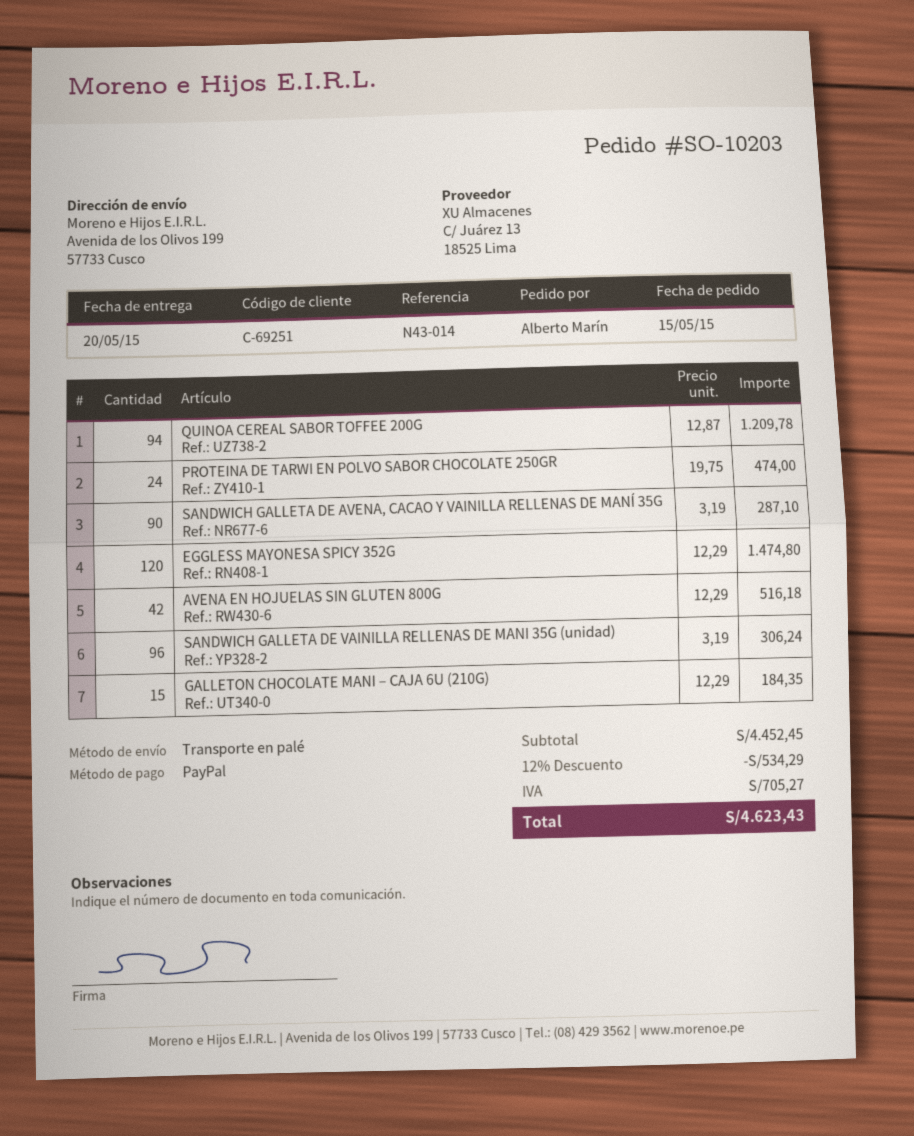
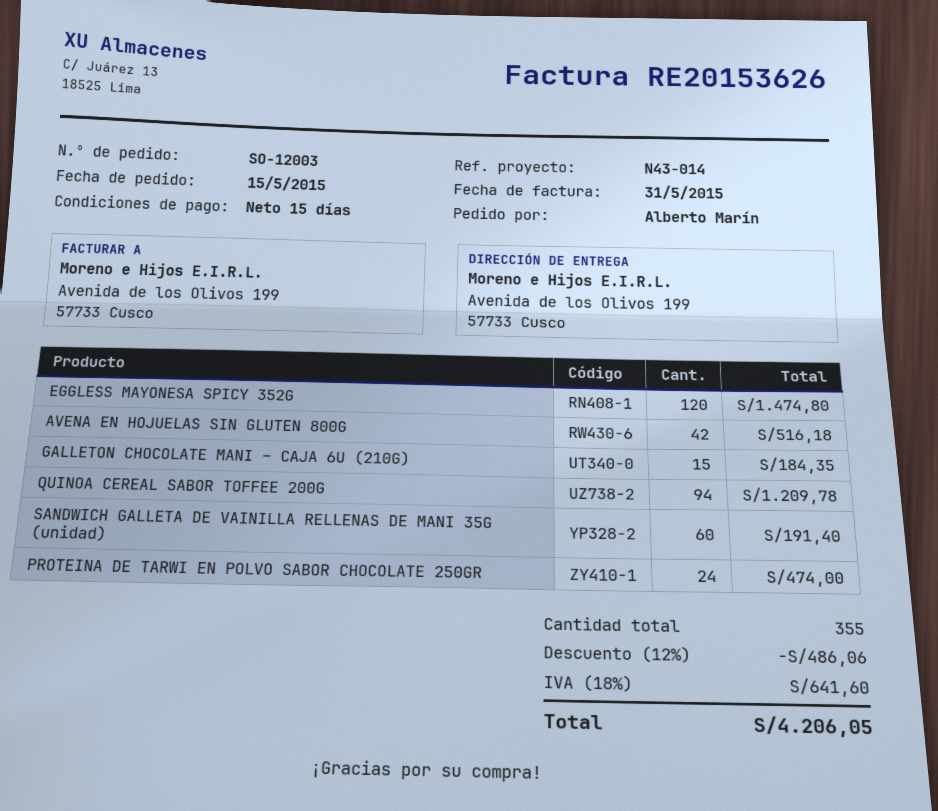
order number: SO-10203 -> SO-12003
SANDWICH GALLETA DE AVENA, CACAO Y VAINILLA RELLENAS DE MANÍ 35G: 90 for 287.10 -> none
SANDWICH GALLETA DE VAINILLA RELLENAS DE MANI 35G (unidad): 96 for 306.24 -> 60 for 191.40
discount: 12% = 534.29 -> 12% = 486.06
tax: 705.27 -> 641.60
total: 4623.43 -> 4206.05

